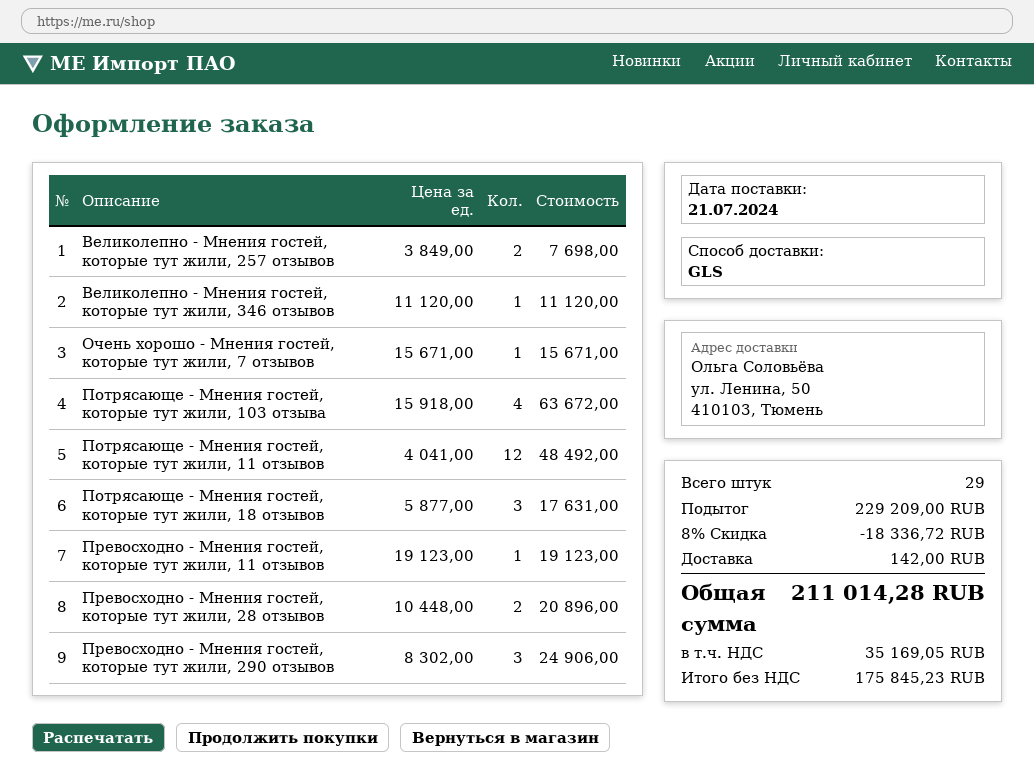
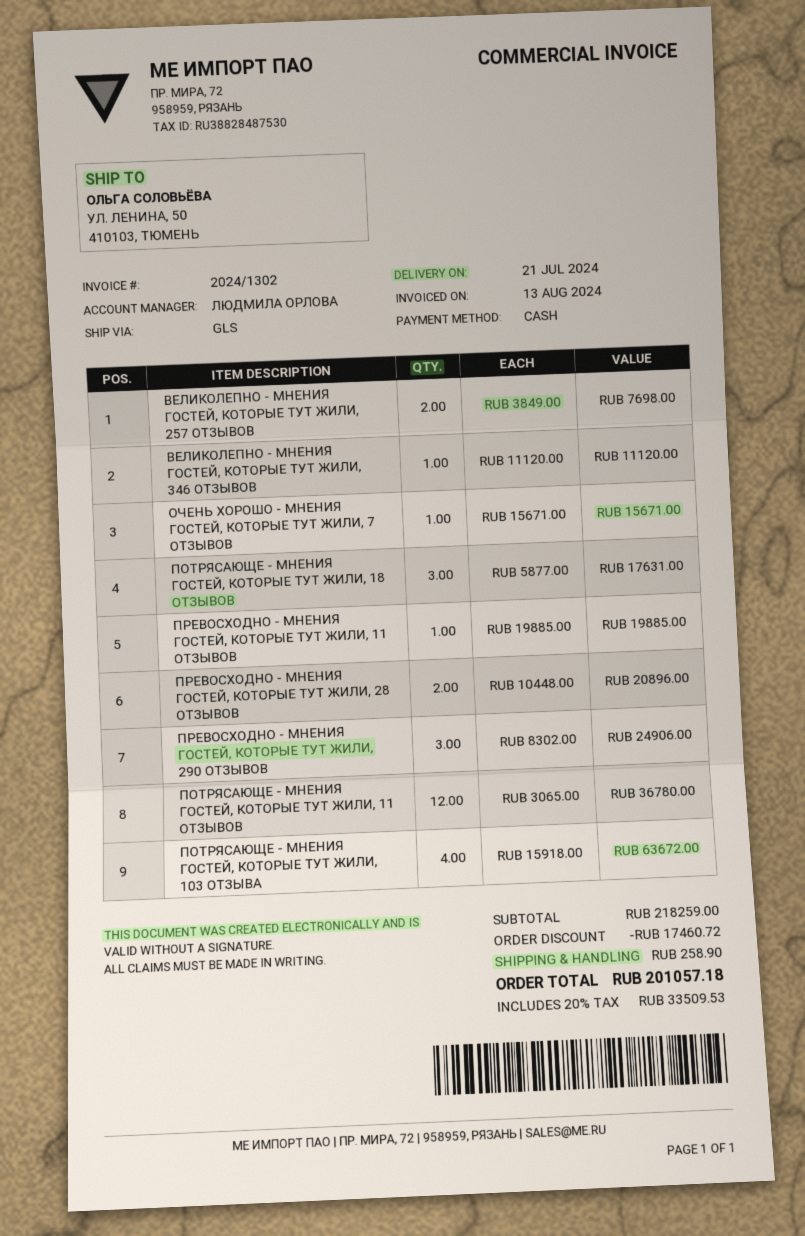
Потрясающе - Мнения гостей, которые тут жили, 11 отзывов: 12 x 4041.00 = 48492.00 -> 12 x 3065.00 = 36780.00
Превосходно - Мнения гостей, которые тут жили, 11 отзывов: 1 x 19123.00 = 19123.00 -> 1 x 19885.00 = 19885.00
subtotal: 229209.00 -> 218259.00
discount: 18336.72 -> 17460.72
shipping: 142.00 -> 258.90
tax: 35169.05 -> 33509.53
total: 211014.28 -> 201057.18

